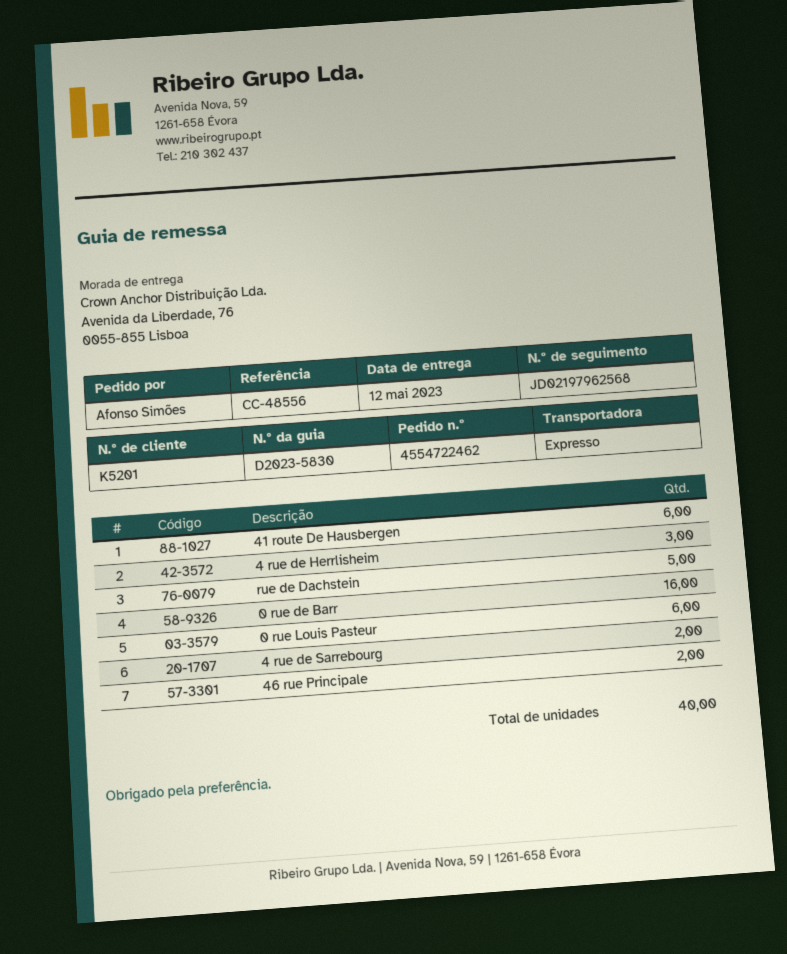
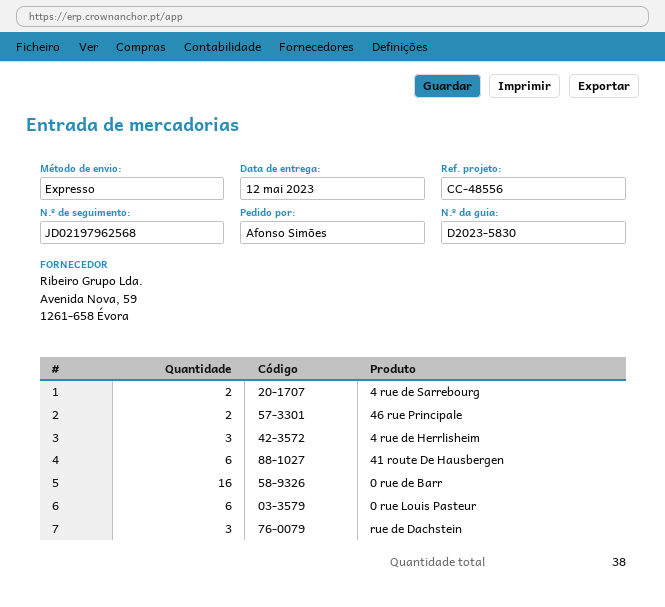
rue de Dachstein: 5 -> 3
total quantity: 40 -> 38

